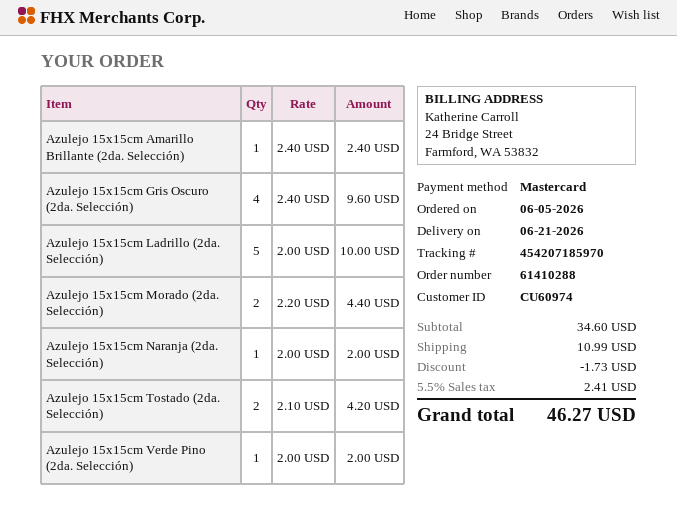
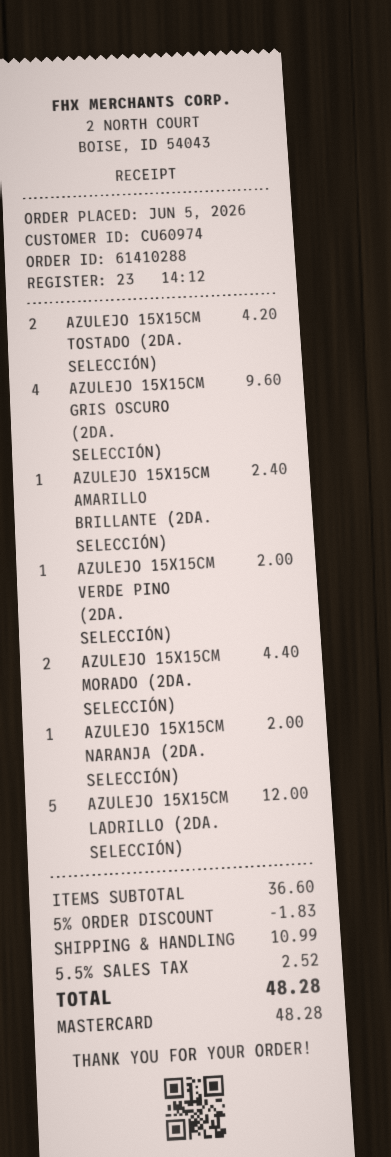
Azulejo 15x15cm Ladrillo (2da. Selección): 5 for 10.00 -> 5 for 12.00
subtotal: 34.60 -> 36.60
discount: 1.73 -> 1.83
tax: 5.5% = 2.41 -> 5.5% = 2.52
total: 46.27 -> 48.28

